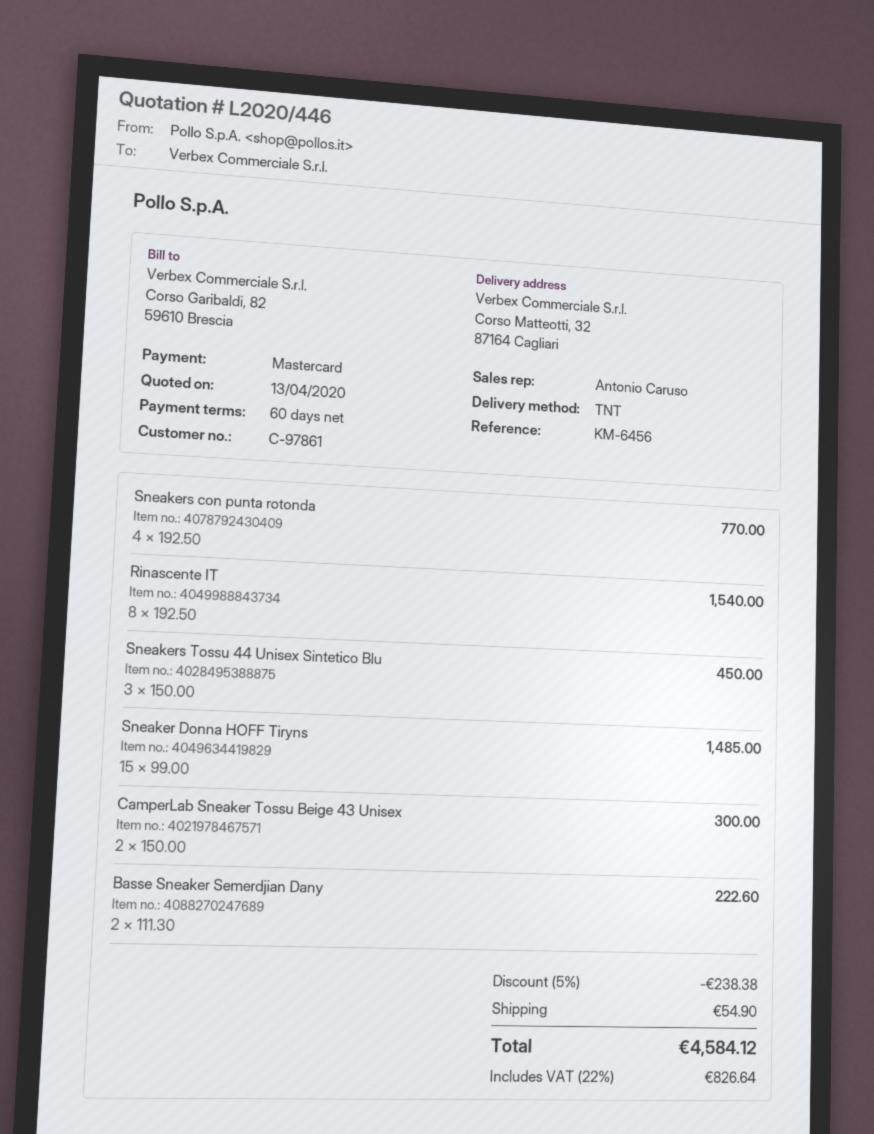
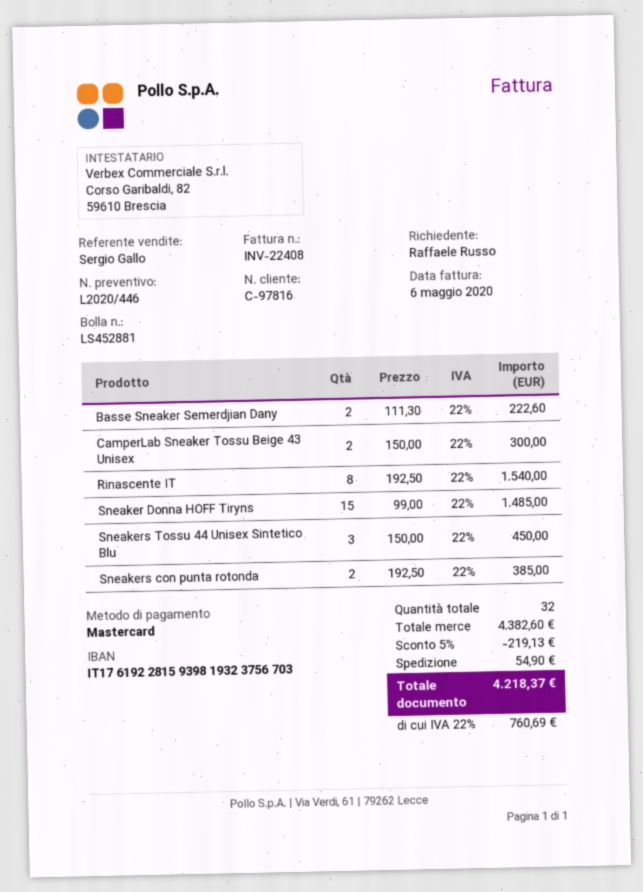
customer number: C-97861 -> C-97816
sales rep: Antonio Caruso -> Sergio Gallo
Sneakers con punta rotonda: 4 x 192.50 = 770.00 -> 2 x 192.50 = 385.00
discount: 5% = 238.38 -> 5% = 219.13
tax: 22% = 826.64 -> 22% = 760.69
total: 4584.12 -> 4218.37

